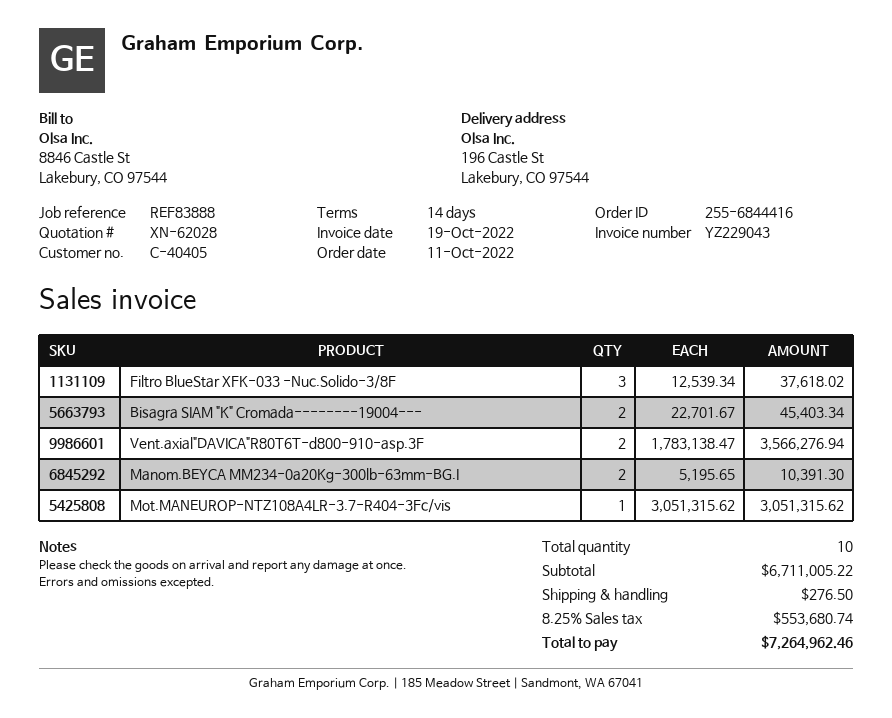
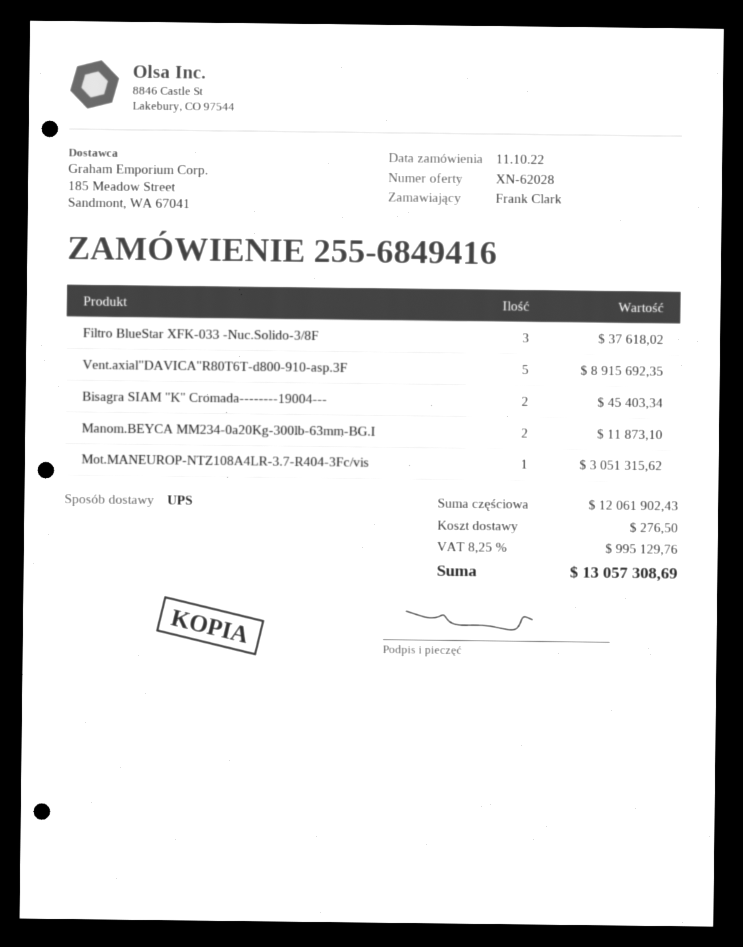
order number: 255-6844416 -> 255-6849416
Vent.axial"DAVICA"R80T6T-d800-910-asp.3F: 2 for 3566276.94 -> 5 for 8915692.35
Manom.BEYCA MM234-0a20Kg-300lb-63mm-BG.I: 2 for 10391.30 -> 2 for 11873.10
subtotal: 6711005.22 -> 12061902.43
tax: 8.25% = 553680.74 -> 8.25% = 995129.76
total: 7264962.46 -> 13057308.69

